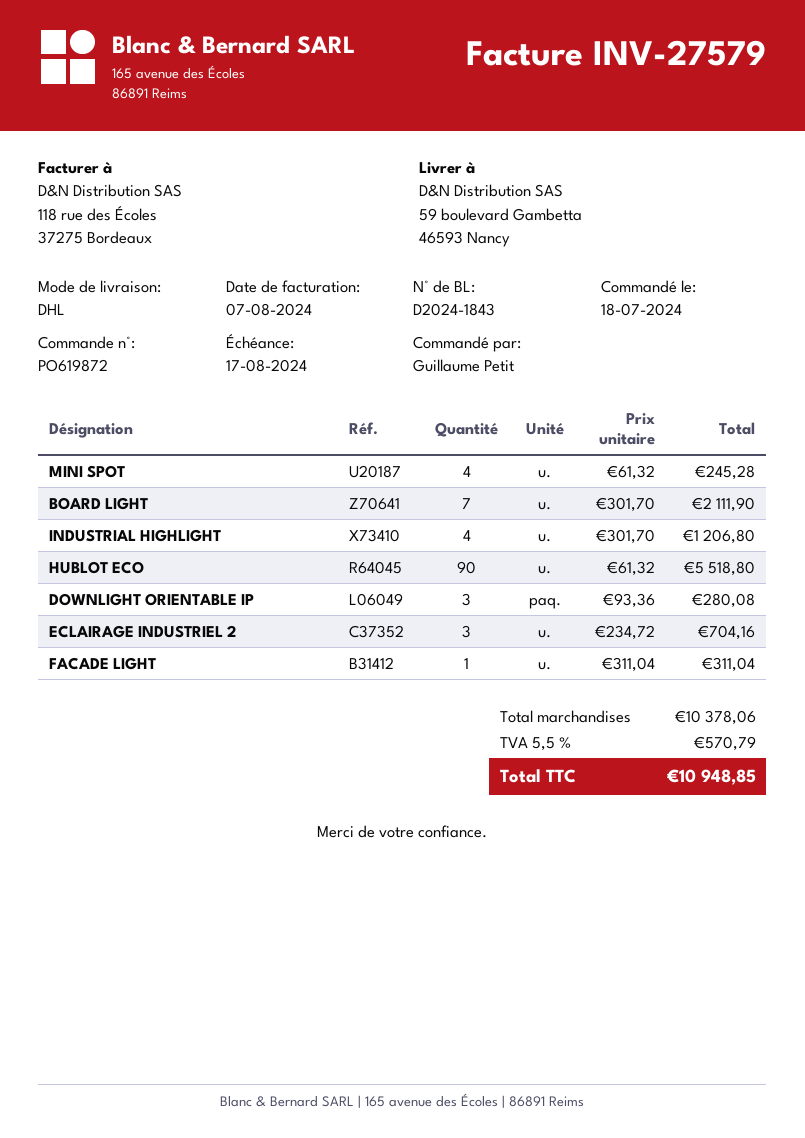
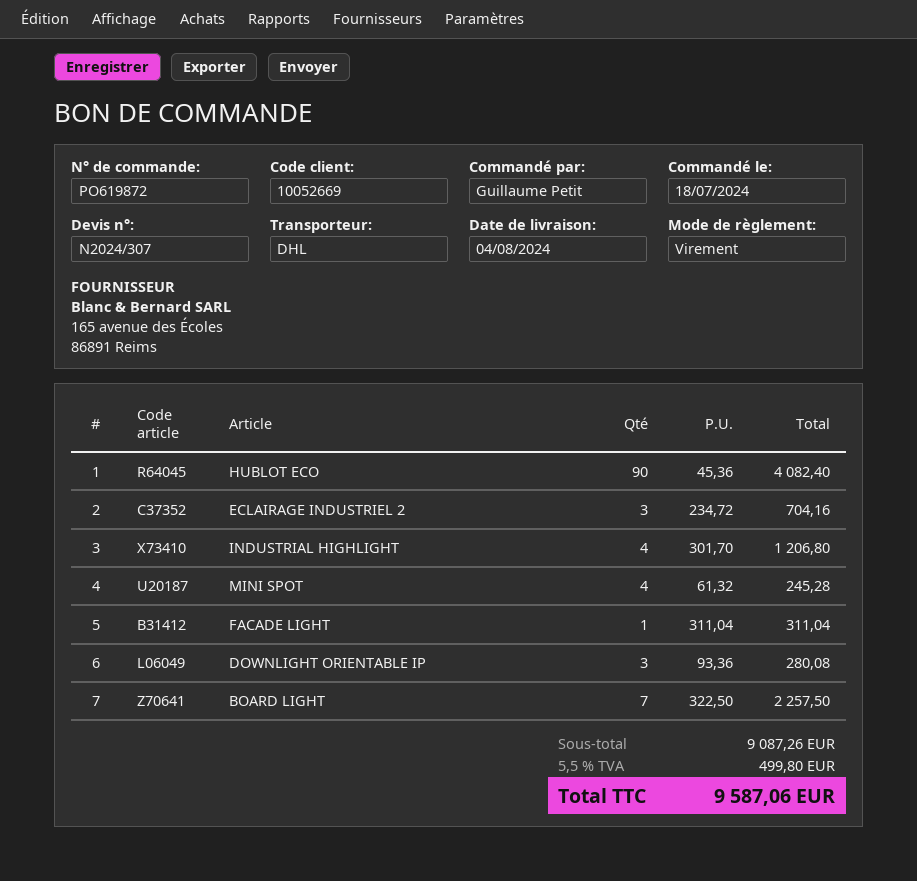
BOARD LIGHT: 7 x 301.70 = 2111.90 -> 7 x 322.50 = 2257.50
HUBLOT ECO: 90 x 61.32 = 5518.80 -> 90 x 45.36 = 4082.40
subtotal: 10378.06 -> 9087.26
tax: 5.5% = 570.79 -> 5.5% = 499.80
total: 10948.85 -> 9587.06

